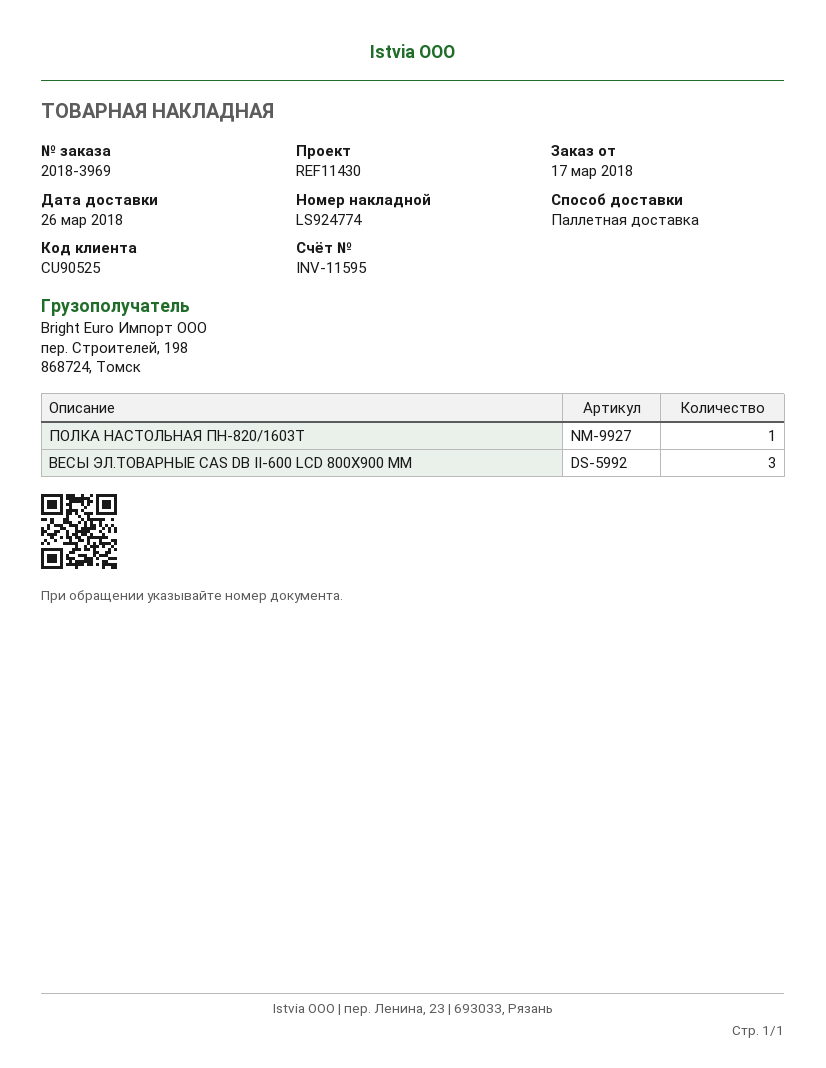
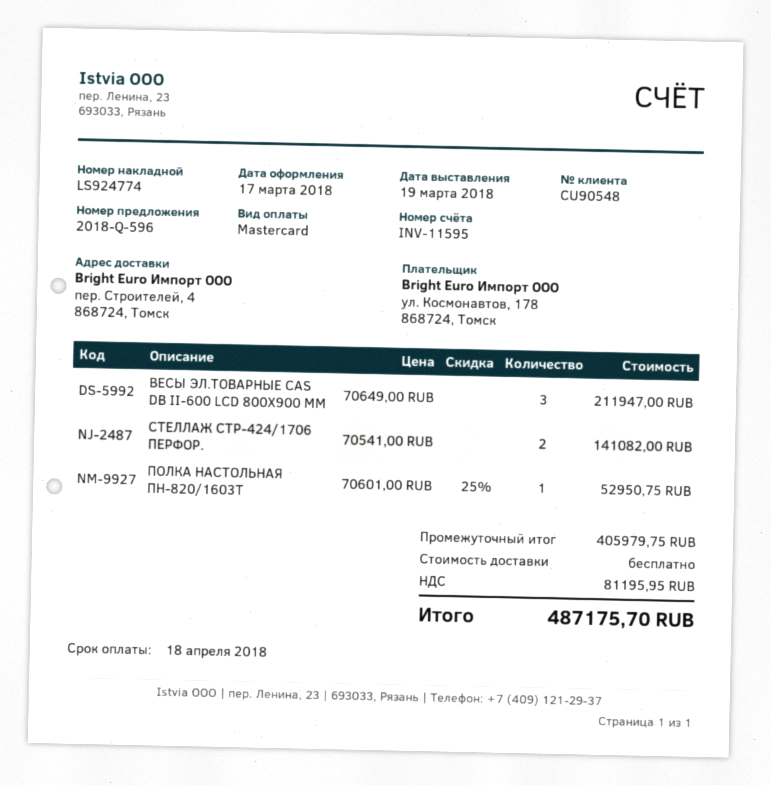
customer number: CU90525 -> CU90548
ship to: пер. Строителей, 198, 868724, Томск -> пер. Строителей, 4, 868724, Томск
СТЕЛЛАЖ СТР-424/1706 ПЕРФОР.: none -> 2

